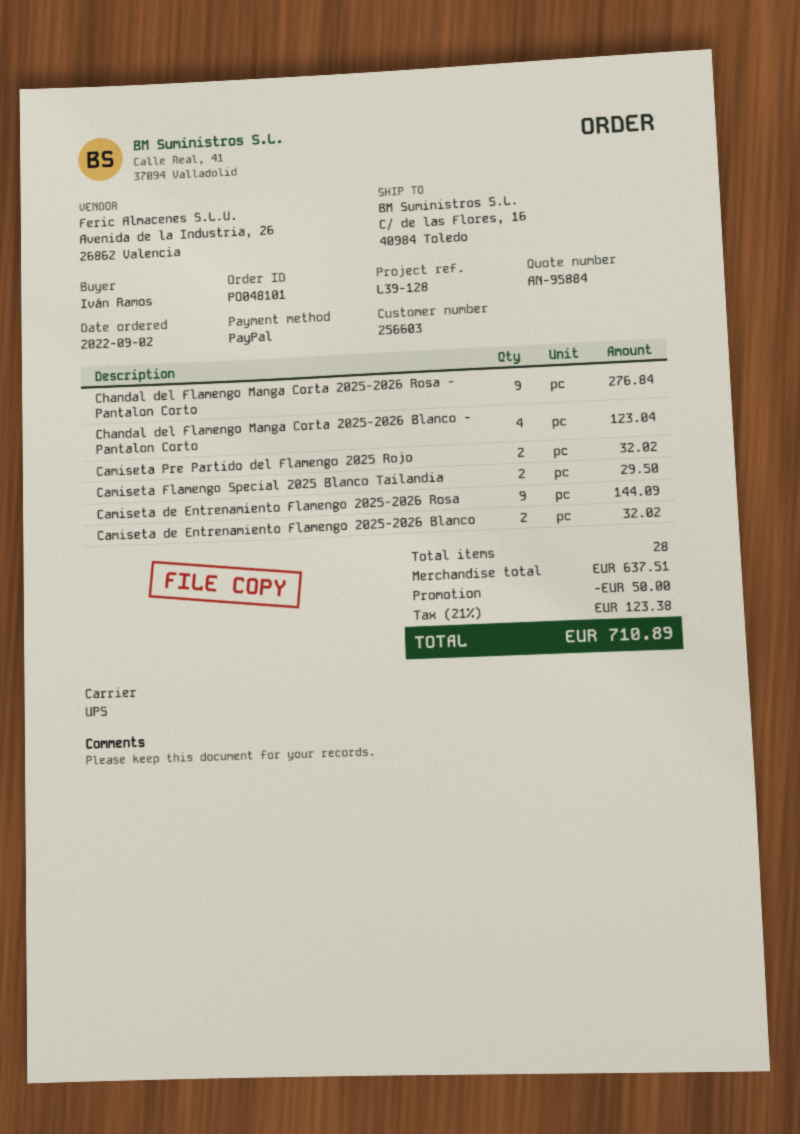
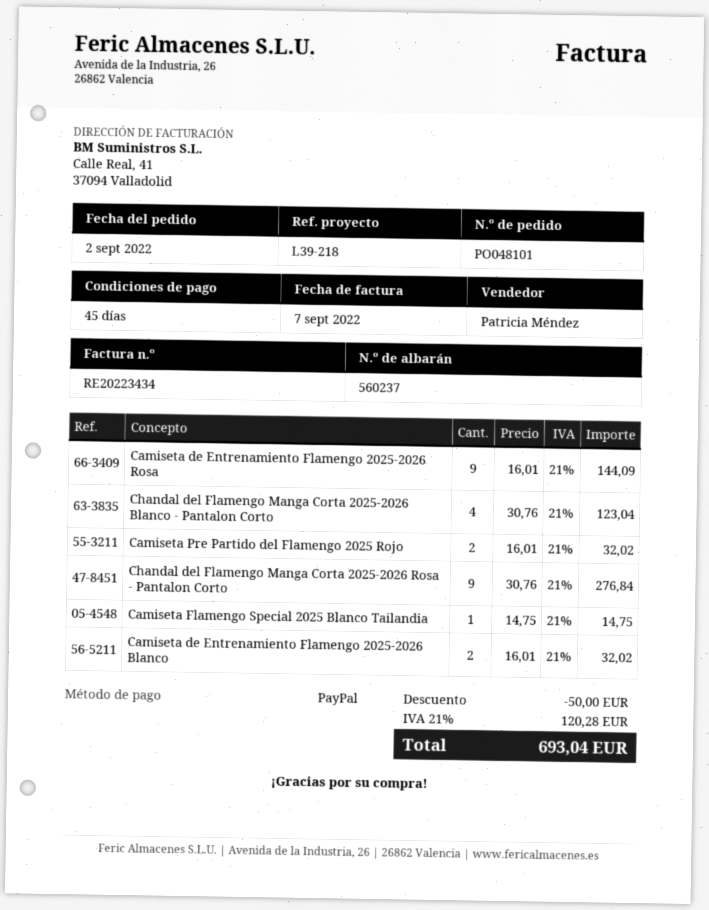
reference: L39-128 -> L39-218
Camiseta Flamengo Special 2025 Blanco Tailandia: 2 for 29.50 -> 1 for 14.75
tax: 21% = 123.38 -> 21% = 120.28
total: 710.89 -> 693.04

